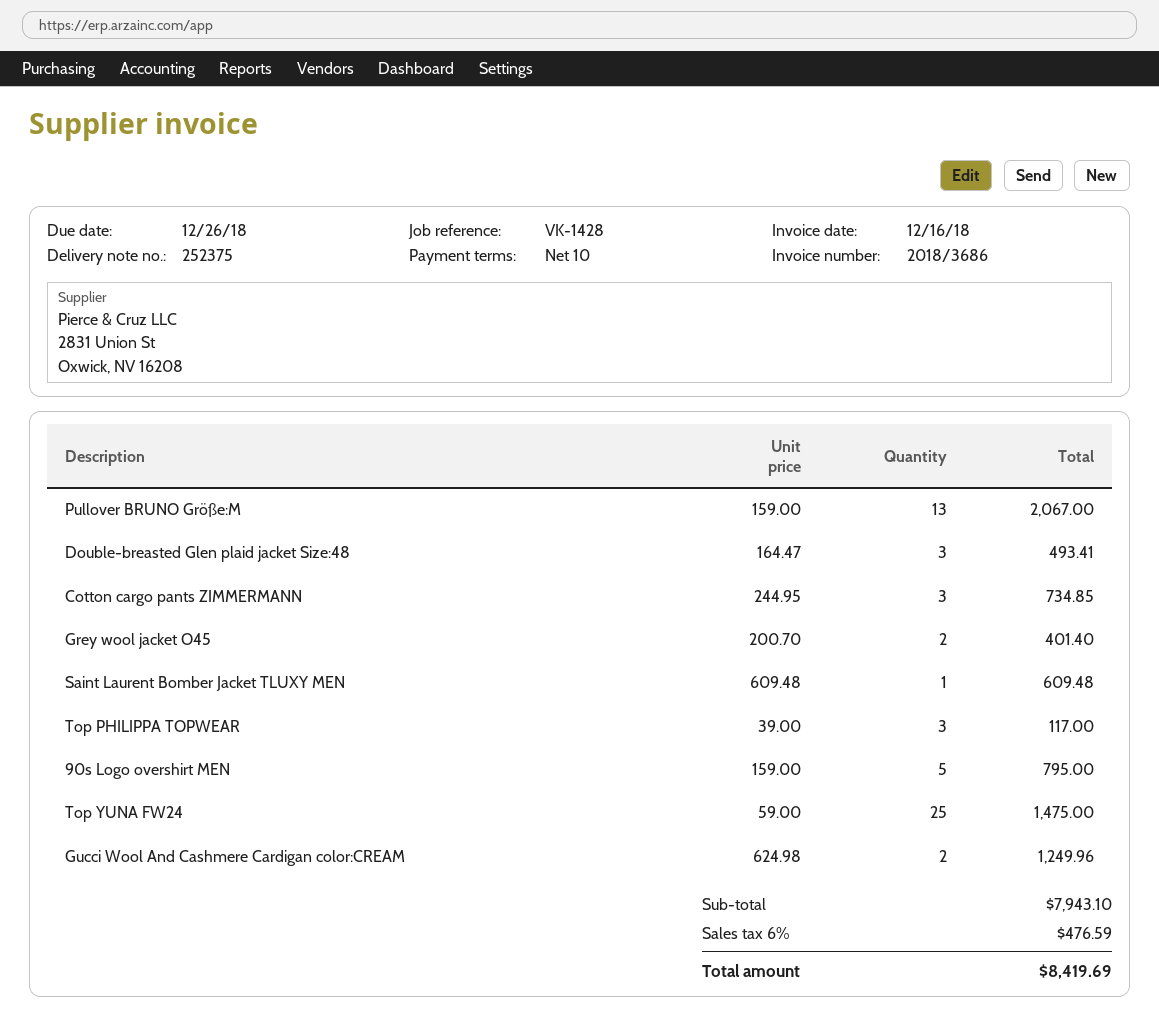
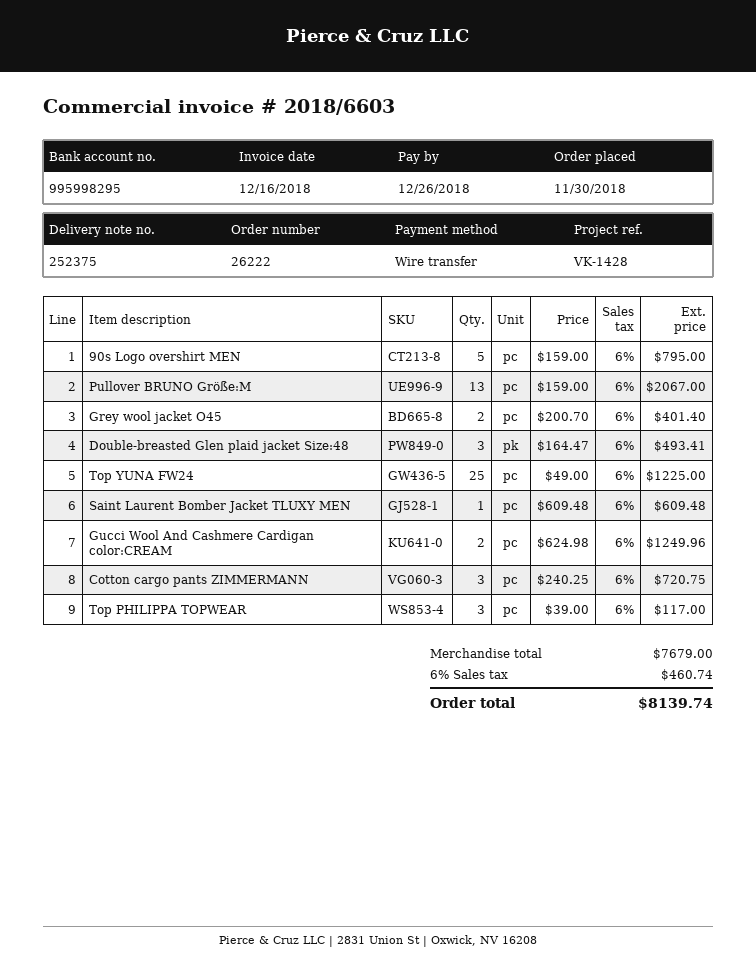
invoice number: 2018/3686 -> 2018/6603
Cotton cargo pants ZIMMERMANN: 3 x 244.95 = 734.85 -> 3 x 240.25 = 720.75
Top YUNA FW24: 25 x 59.00 = 1475.00 -> 25 x 49.00 = 1225.00
subtotal: 7943.10 -> 7679.00
tax: 6% = 476.59 -> 6% = 460.74
total: 8419.69 -> 8139.74

